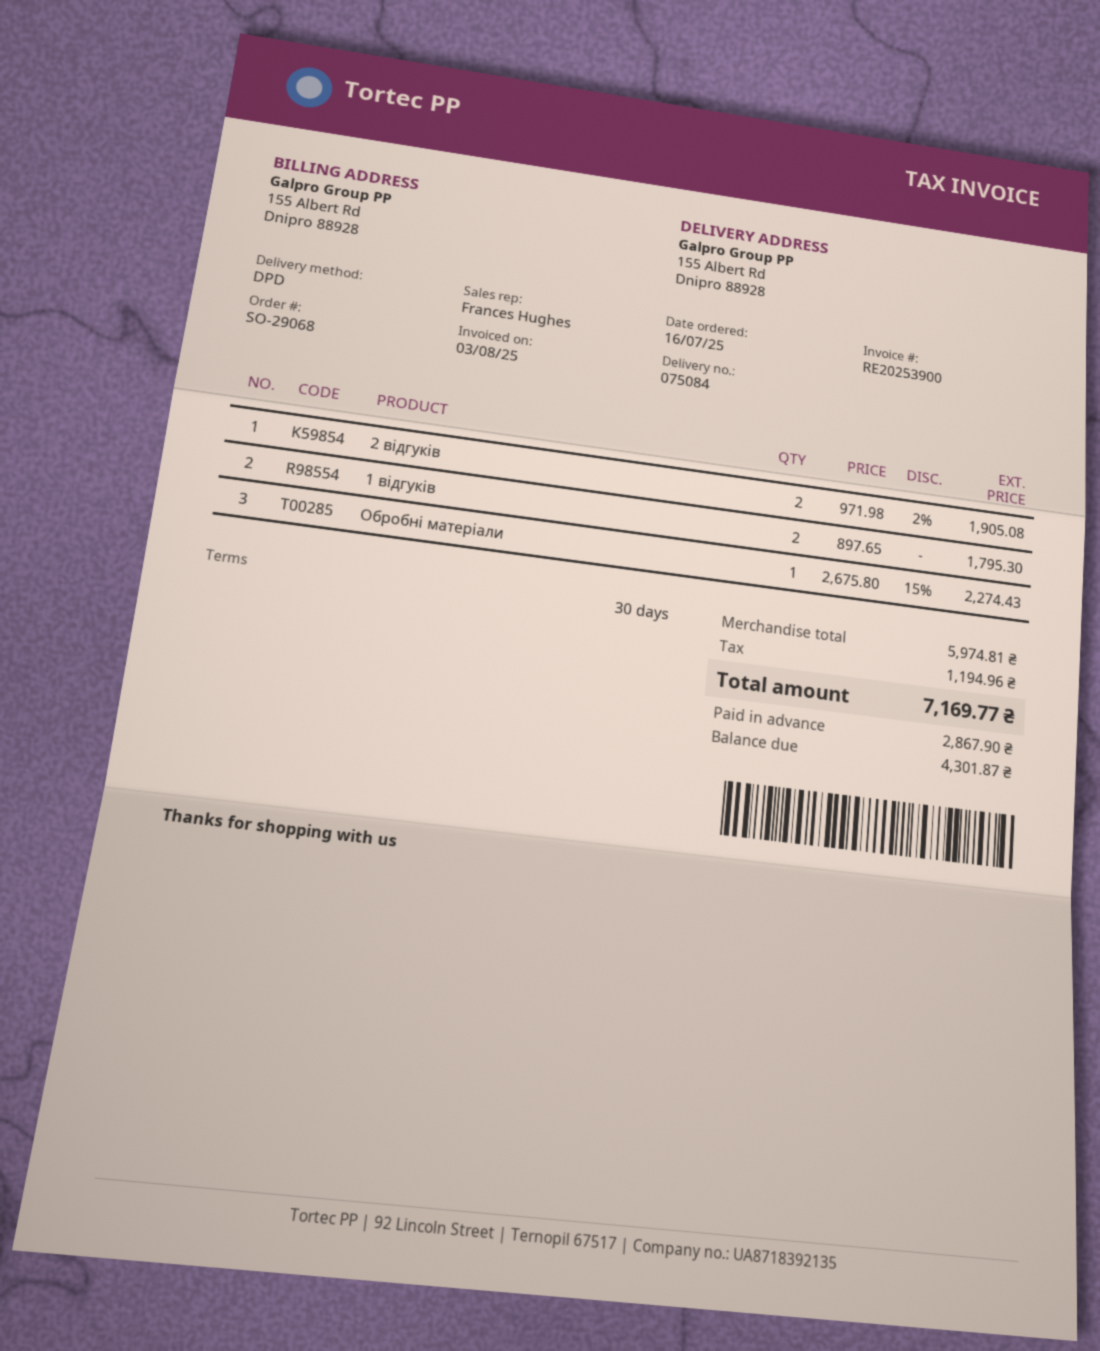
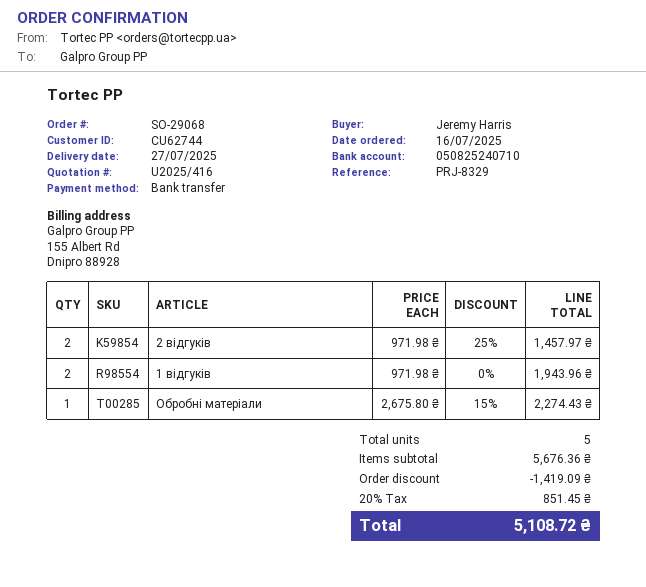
2 відгуків: 2 x 971.98 - 2% = 1905.08 -> 2 x 971.98 - 25% = 1457.97
1 відгуків: 2 x 897.65 = 1795.30 -> 2 x 971.98 = 1943.96
subtotal: 5974.81 -> 5676.36
discount: none -> 1419.09
tax: 1194.96 -> 851.45
total: 7169.77 -> 5108.72

